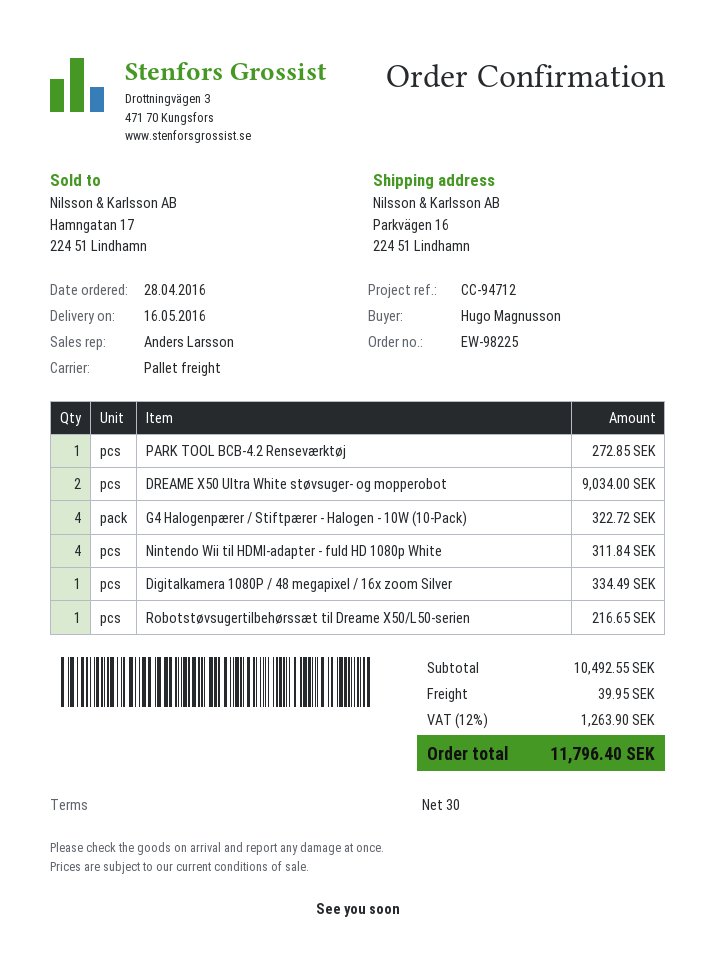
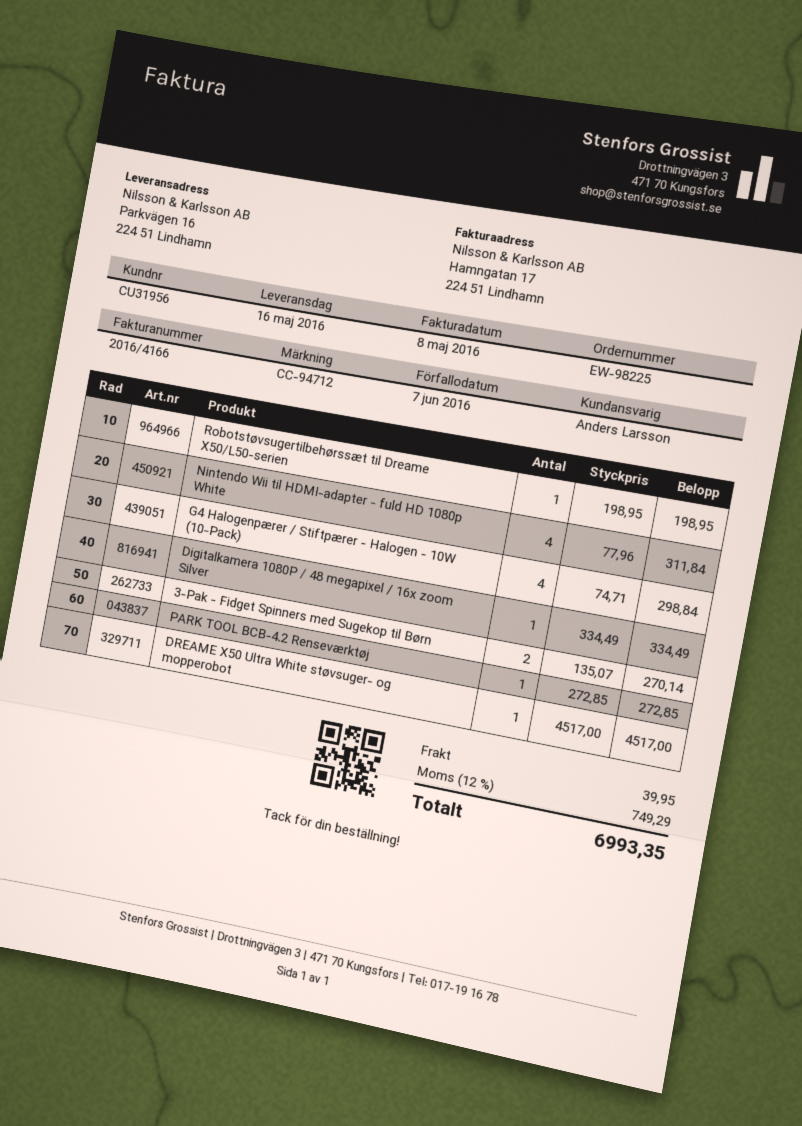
DREAME X50 Ultra White støvsuger- og mopperobot: 2 for 9034.00 -> 1 for 4517.00
G4 Halogenpærer / Stiftpærer - Halogen - 10W (10-Pack): 4 for 322.72 -> 4 for 298.84
Robotstøvsugertilbehørssæt til Dreame X50/L50-serien: 1 for 216.65 -> 1 for 198.95
3-Pak - Fidget Spinners med Sugekop til Børn: none -> 2 for 270.14
tax: 12% = 1263.90 -> 12% = 749.29
total: 11796.40 -> 6993.35

